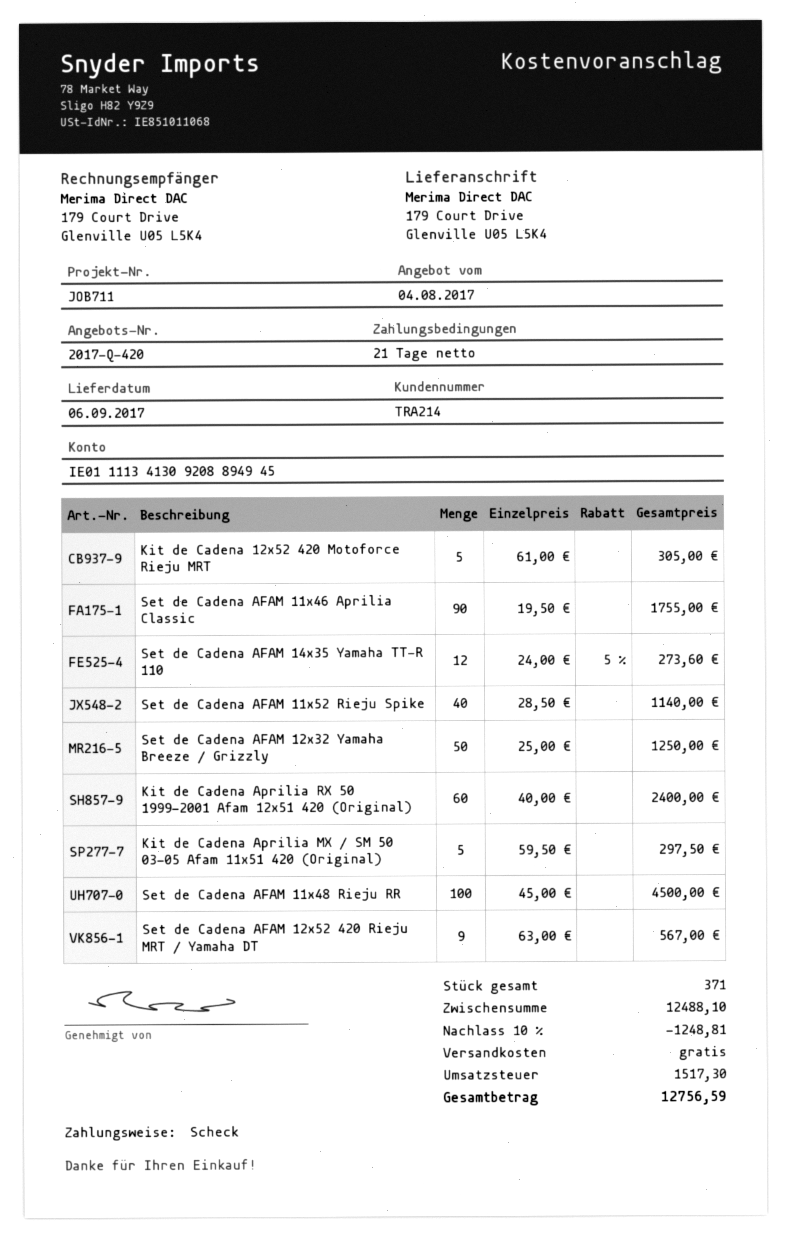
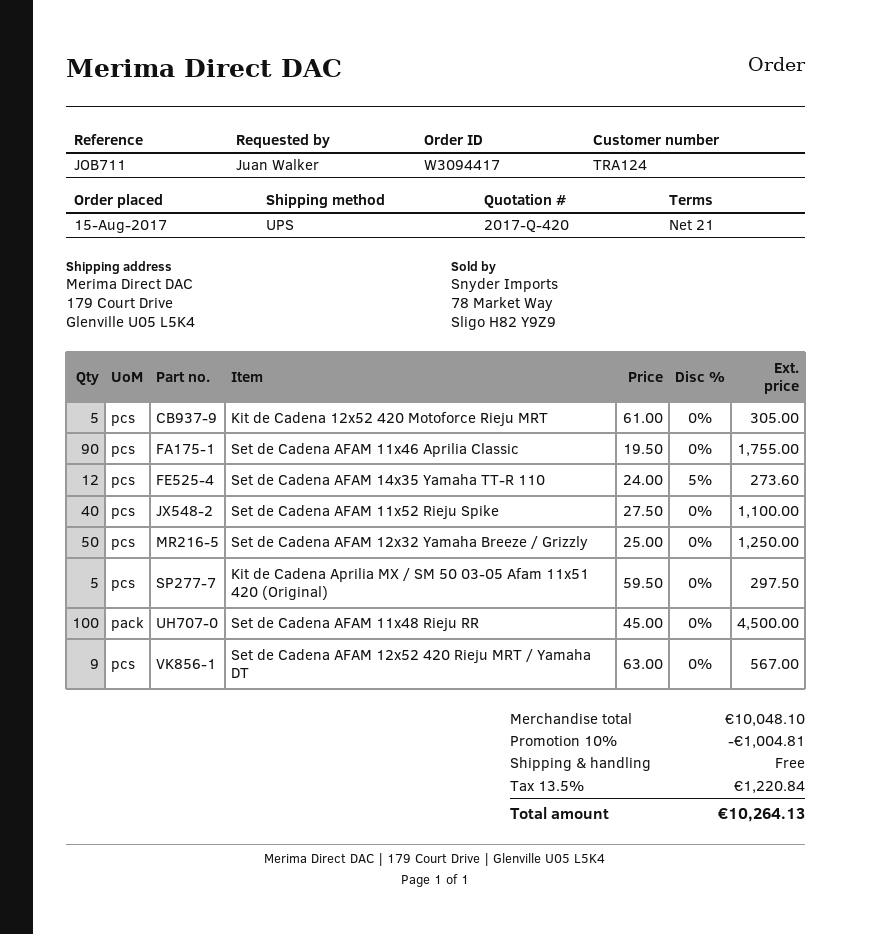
customer number: TRA214 -> TRA124
Set de Cadena AFAM 11x52 Rieju Spike: 40 x 28.50 = 1140.00 -> 40 x 27.50 = 1100.00
Kit de Cadena Aprilia RX 50 1999-2001 Afam 12x51 420 (Original): 60 x 40.00 = 2400.00 -> none
subtotal: 12488.10 -> 10048.10
discount: 10% = 1248.81 -> 10% = 1004.81
tax: 1517.30 -> 1220.84
total: 12756.59 -> 10264.13

